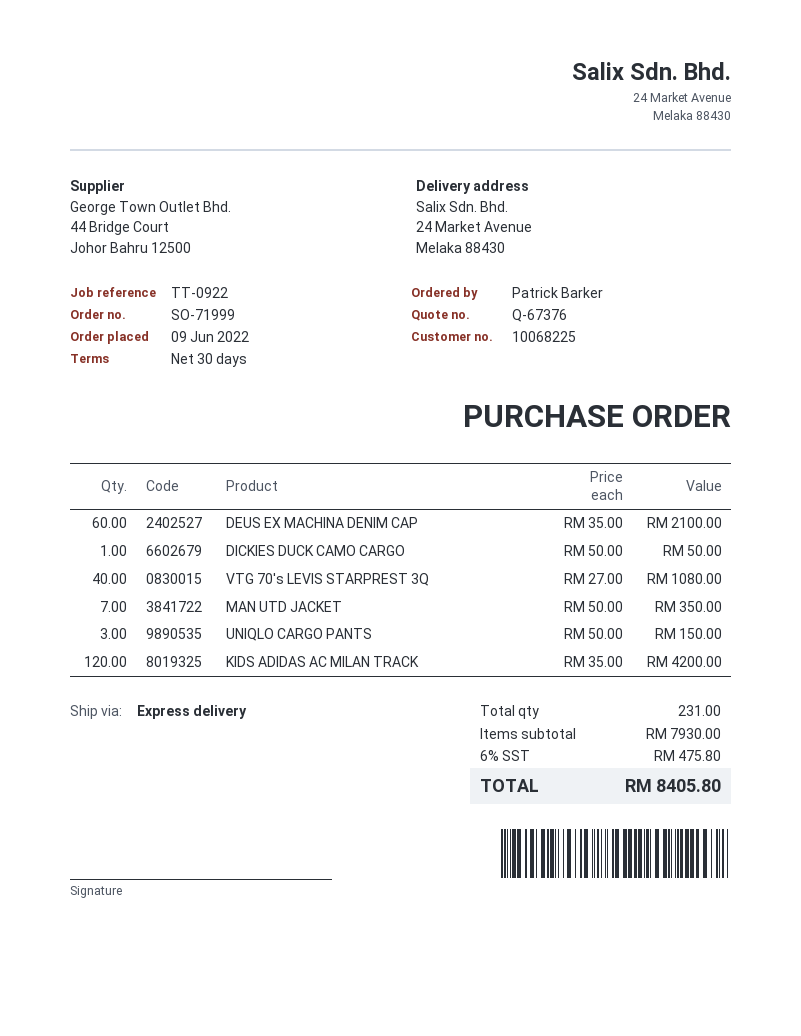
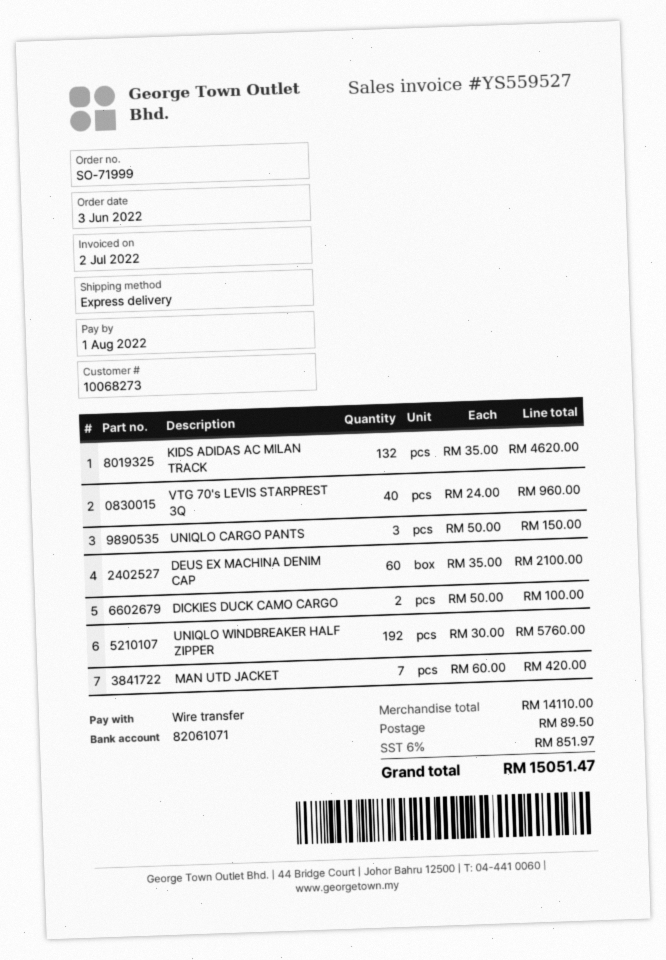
order date: 2022-06-09 -> 2022-06-03
customer number: 10068225 -> 10068273
DICKIES DUCK CAMO CARGO: 1 x 50.00 = 50.00 -> 2 x 50.00 = 100.00
VTG 70's LEVIS STARPREST 3Q: 40 x 27.00 = 1080.00 -> 40 x 24.00 = 960.00
MAN UTD JACKET: 7 x 50.00 = 350.00 -> 7 x 60.00 = 420.00
KIDS ADIDAS AC MILAN TRACK: 120 x 35.00 = 4200.00 -> 132 x 35.00 = 4620.00
UNIQLO WINDBREAKER HALF ZIPPER: none -> 192 x 30.00 = 5760.00
subtotal: 7930.00 -> 14110.00
shipping: none -> 89.50
tax: 6% = 475.80 -> 6% = 851.97
total: 8405.80 -> 15051.47

